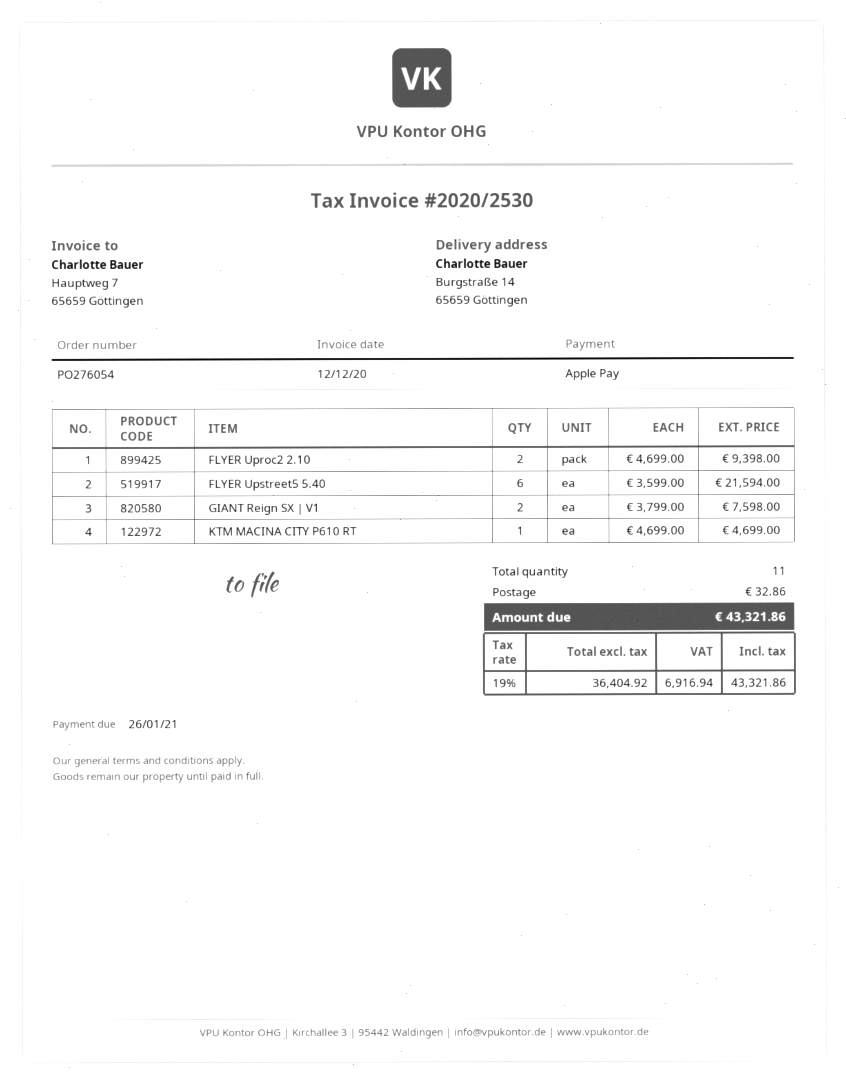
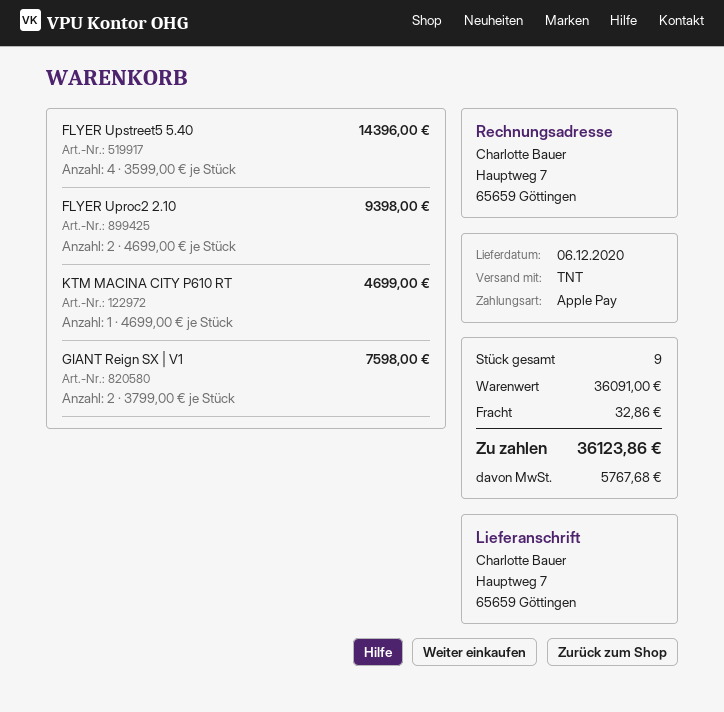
ship to: Burgstraße 14, 65659 Göttingen -> Hauptweg 7, 65659 Göttingen
FLYER Upstreet5 5.40: 6 x 3599.00 = 21594.00 -> 4 x 3599.00 = 14396.00
total quantity: 11 -> 9
tax: 6916.94 -> 5767.68
total: 43321.86 -> 36123.86

